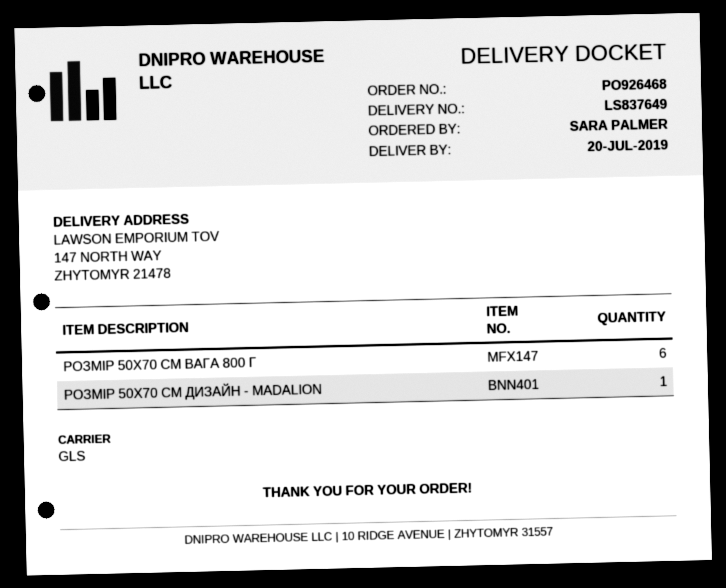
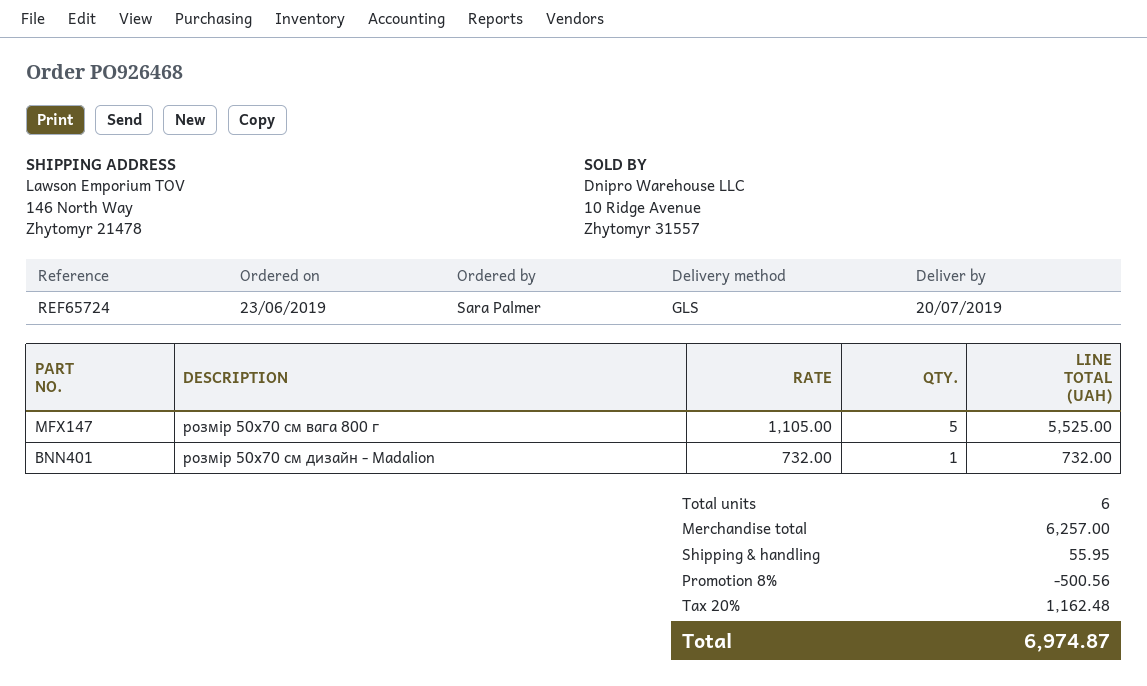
ship to: 147 NORTH WAY, ZHYTOMYR 21478 -> 146 North Way, Zhytomyr 21478
РОЗМІР 50Х70 СМ ВАГА 800 Г: 6 -> 5

